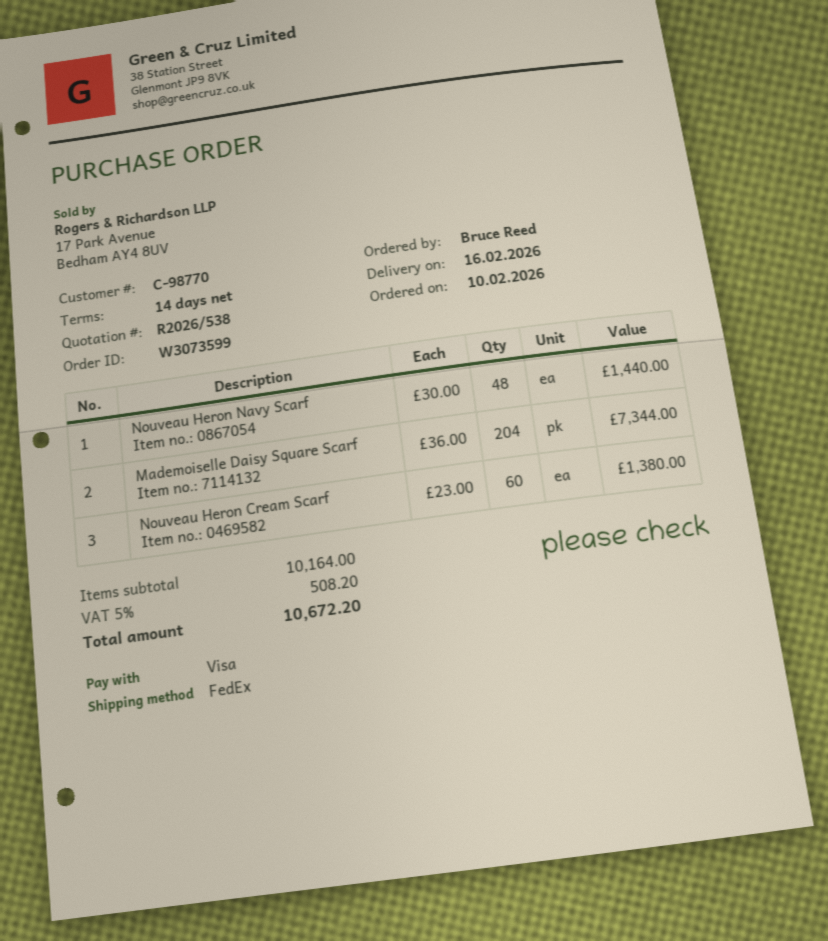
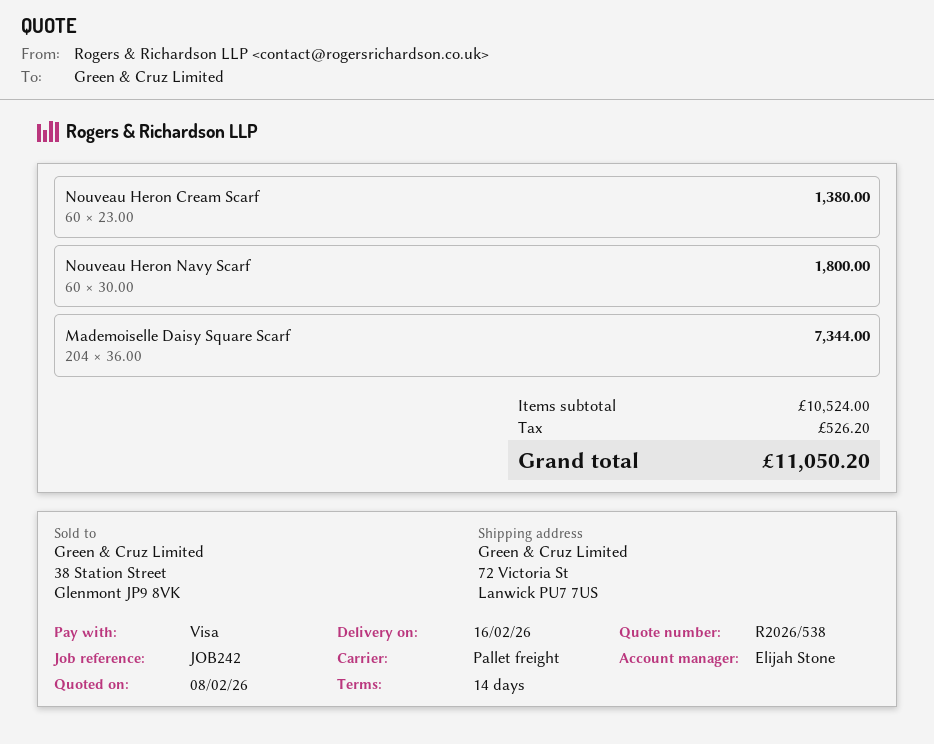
shipping method: FedEx -> pallet freight
Nouveau Heron Navy Scarf: 48 x 30.00 = 1440.00 -> 60 x 30.00 = 1800.00
subtotal: 10164.00 -> 10524.00
tax: 508.20 -> 526.20
total: 10672.20 -> 11050.20

